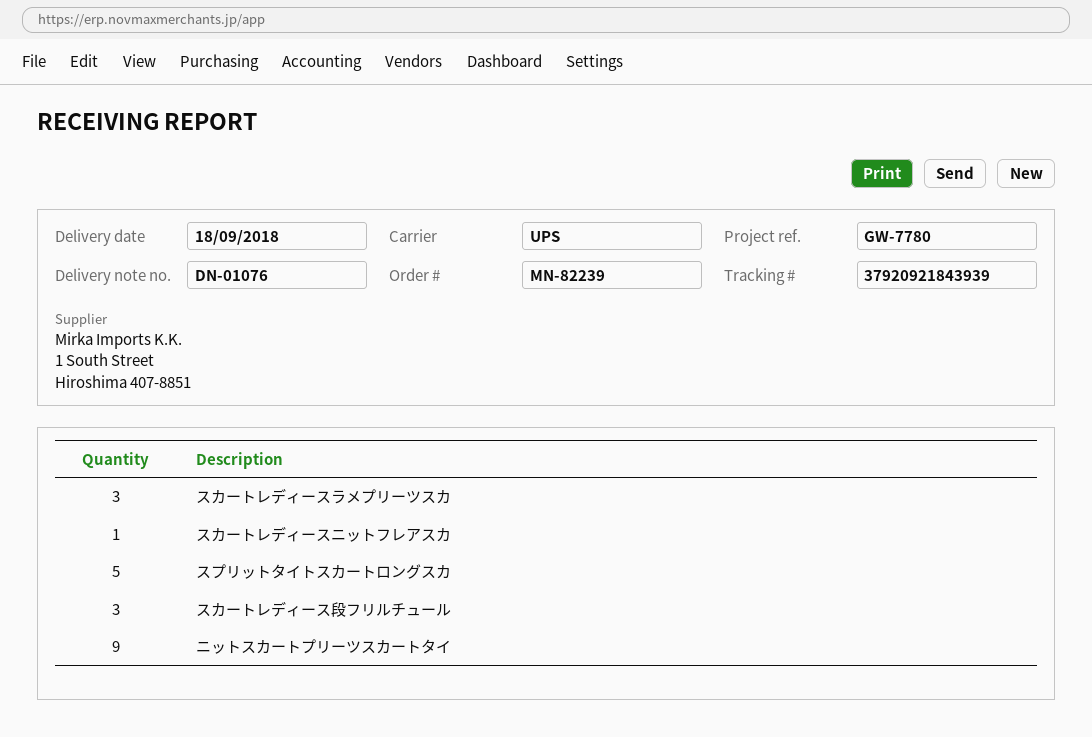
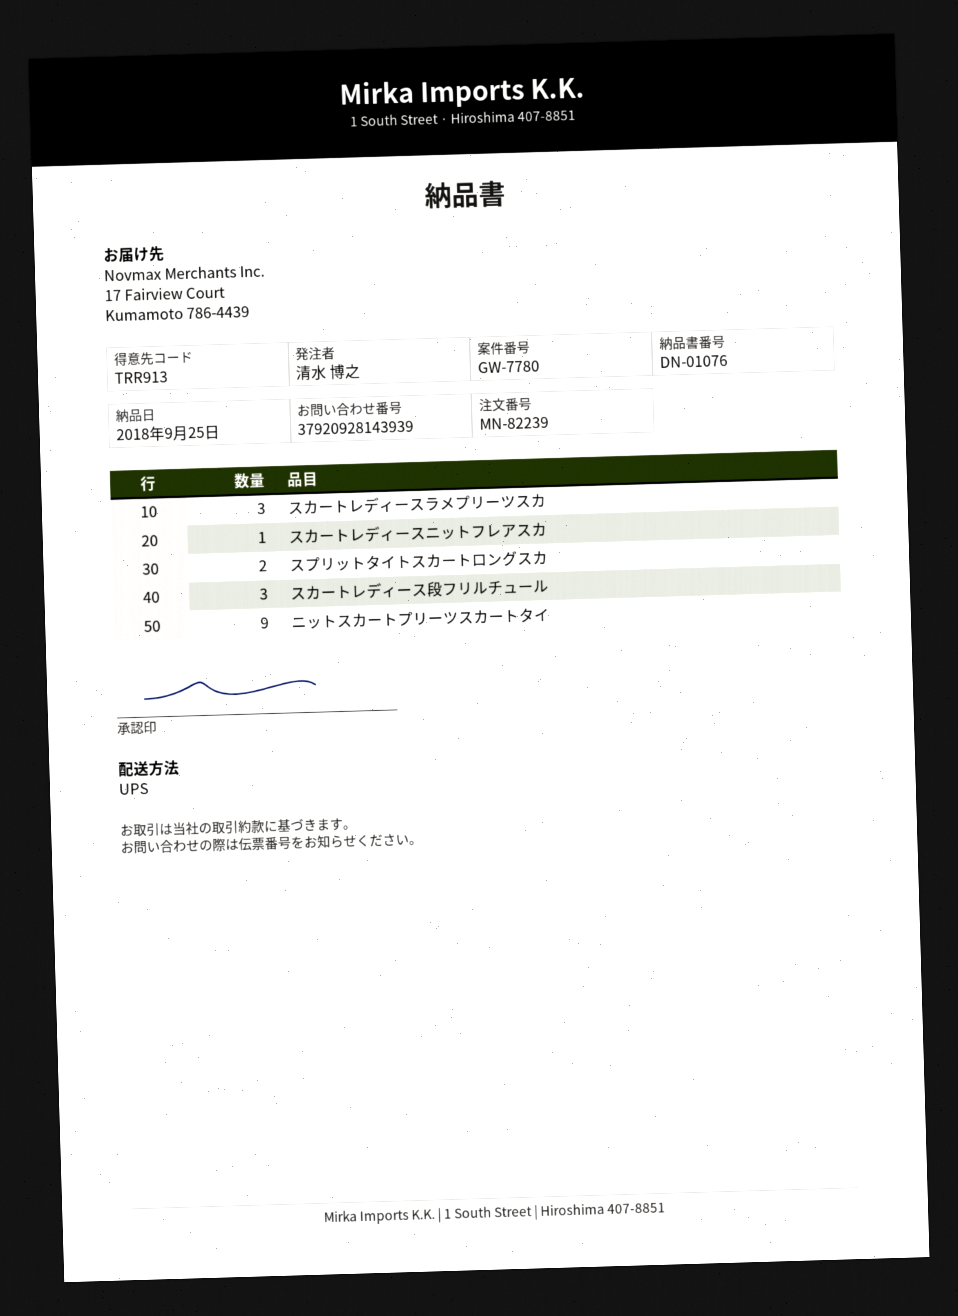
delivery date: 2018-09-18 -> 2018-09-25
tracking number: 37920921843939 -> 37920928143939
スプリットタイトスカートロングスカ: 5 -> 2

